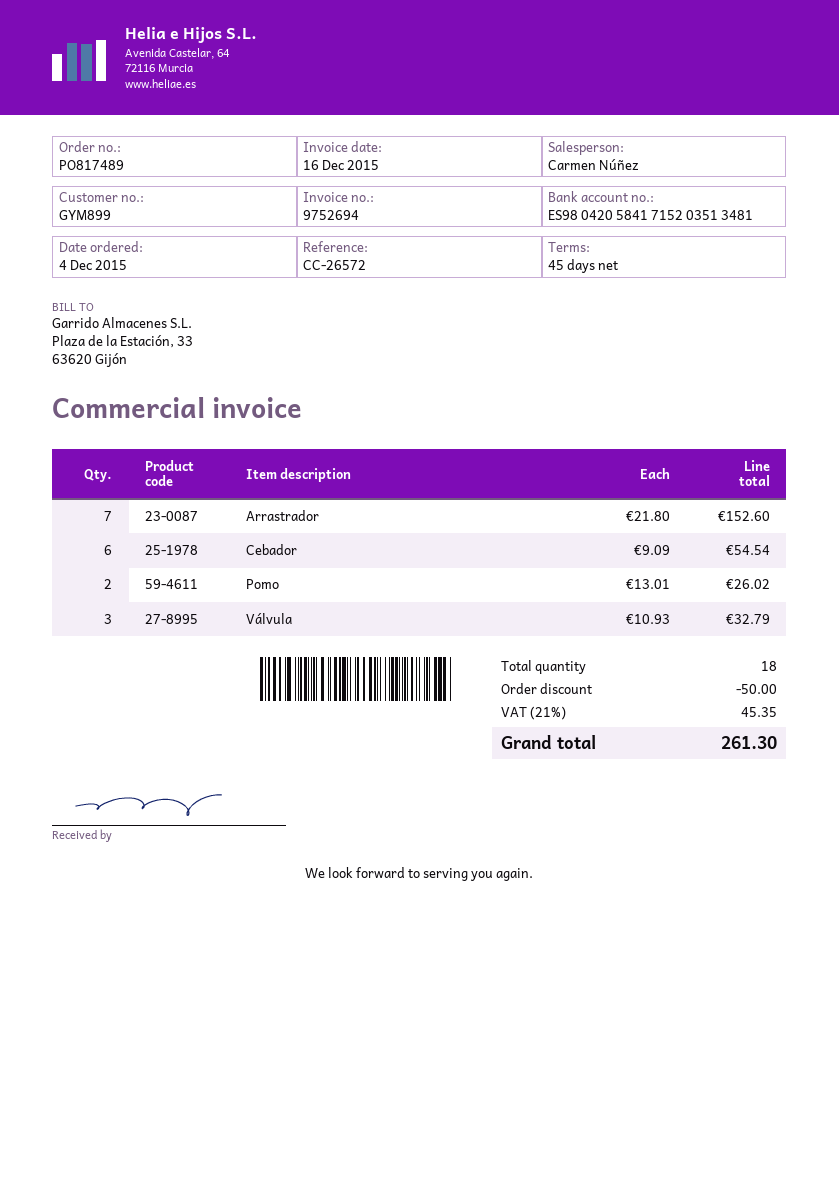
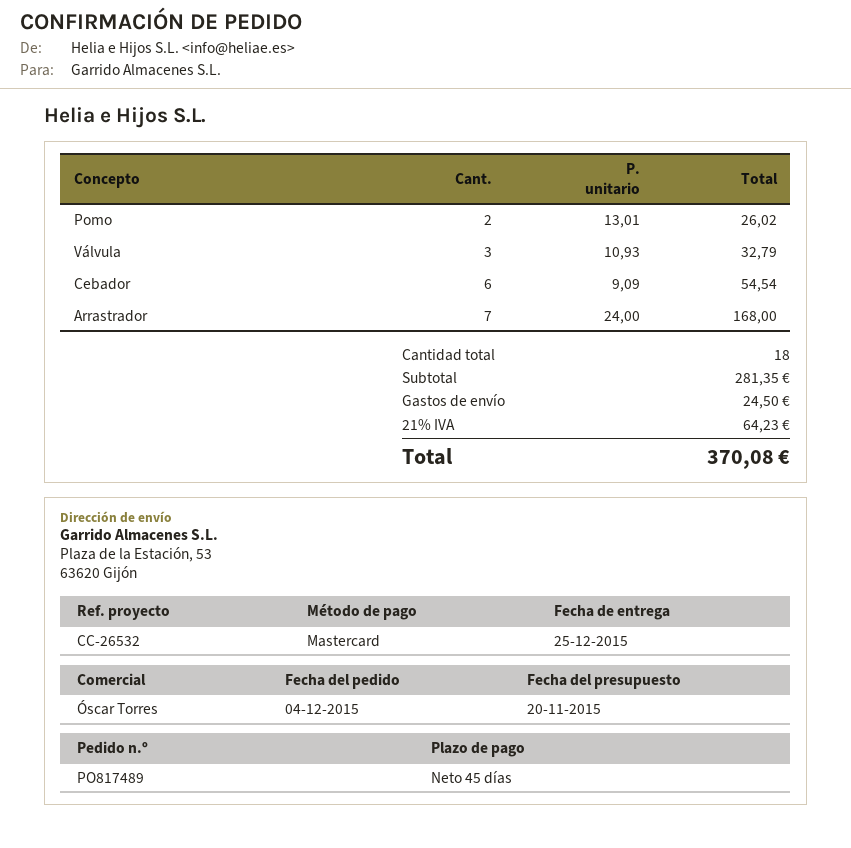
reference: CC-26572 -> CC-26532
sales rep: Carmen Núñez -> Óscar Torres
Arrastrador: 7 x 21.80 = 152.60 -> 7 x 24.00 = 168.00
discount: 50.00 -> none
shipping: none -> 24.50
tax: 21% = 45.35 -> 21% = 64.23
total: 261.30 -> 370.08

